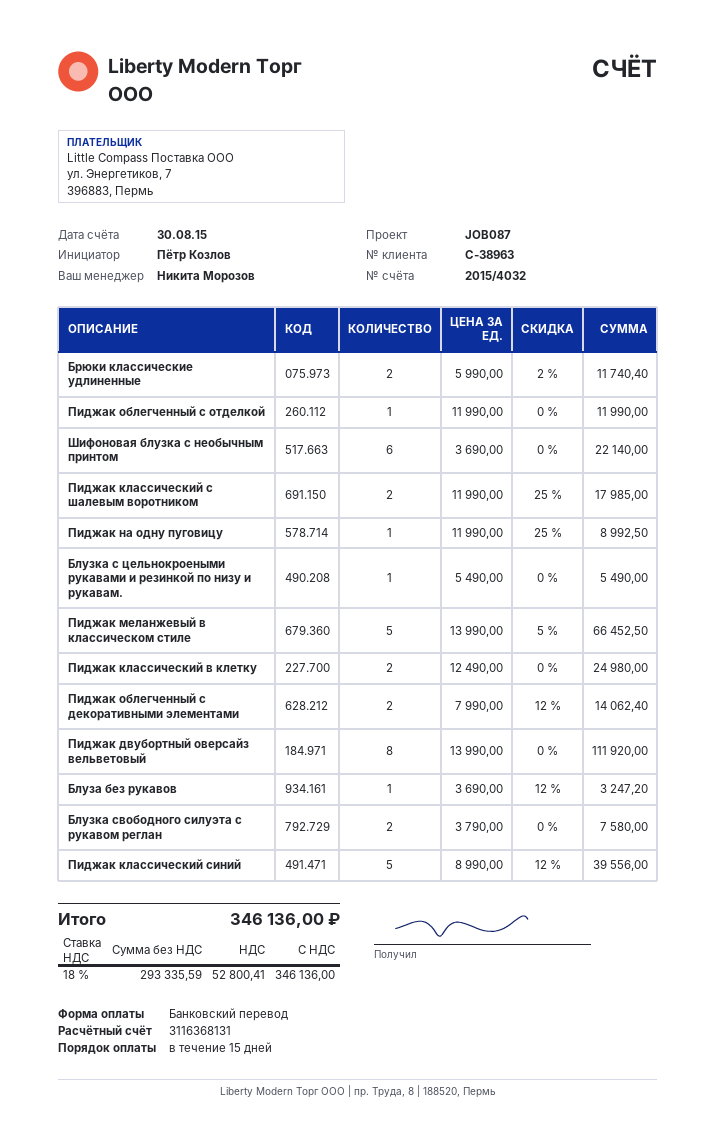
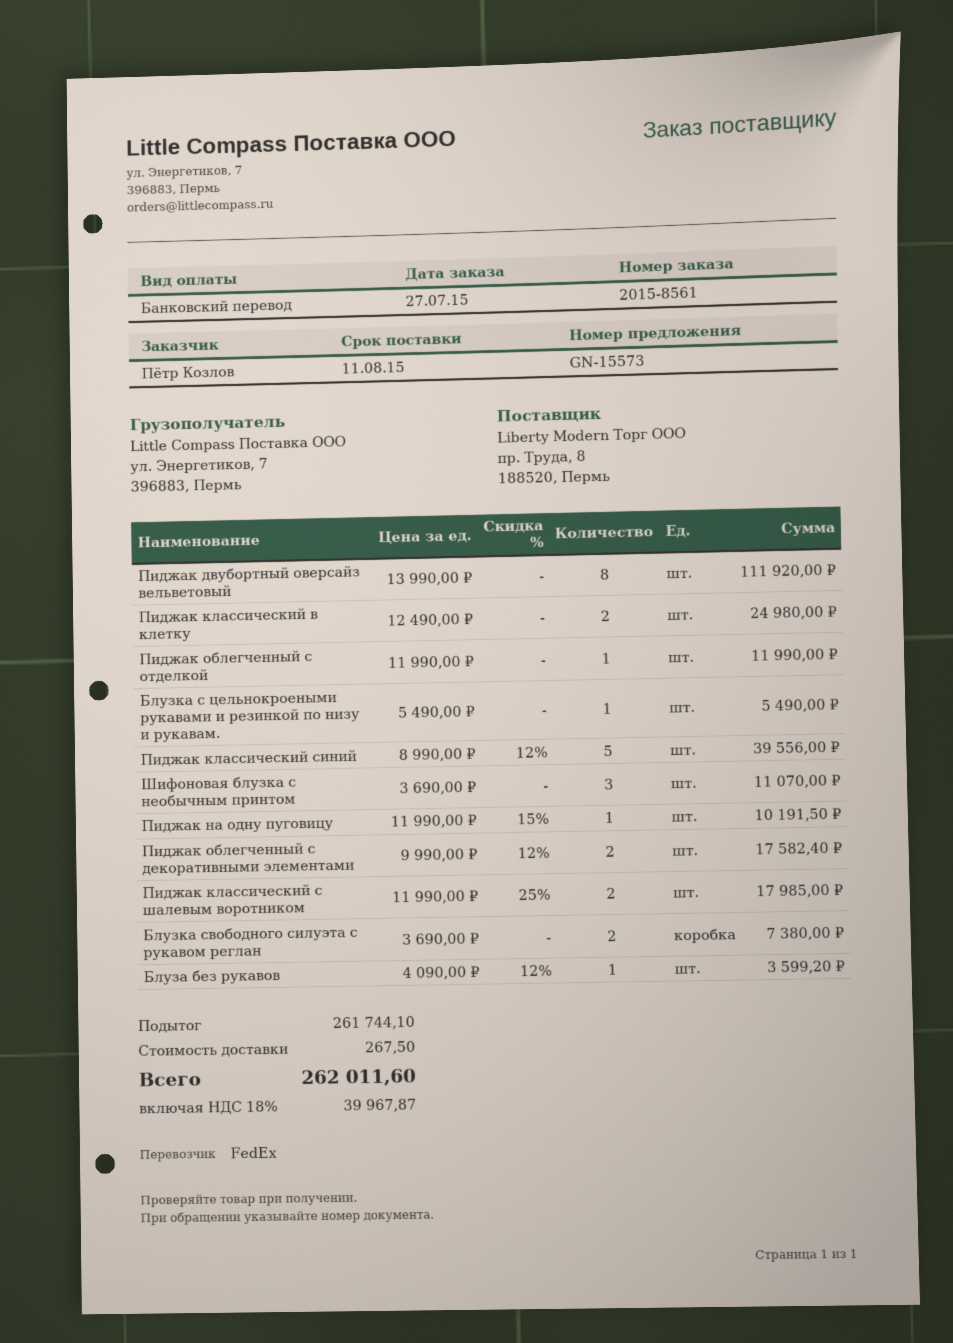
Брюки классические удлиненные: 2 x 5990.00 - 2% = 11740.40 -> none
Шифоновая блузка с необычным принтом: 6 x 3690.00 = 22140.00 -> 3 x 3690.00 = 11070.00
Пиджак на одну пуговицу: 1 x 11990.00 - 25% = 8992.50 -> 1 x 11990.00 - 15% = 10191.50
Пиджак меланжевый в классическом стиле: 5 x 13990.00 - 5% = 66452.50 -> none
Пиджак облегченный с декоративными элементами: 2 x 7990.00 - 12% = 14062.40 -> 2 x 9990.00 - 12% = 17582.40
Блуза без рукавов: 1 x 3690.00 - 12% = 3247.20 -> 1 x 4090.00 - 12% = 3599.20
Блузка свободного силуэта с рукавом реглан: 2 x 3790.00 = 7580.00 -> 2 x 3690.00 = 7380.00
shipping: none -> 267.50
tax: 18% = 52800.41 -> 18% = 39967.87
total: 346136.00 -> 262011.60

